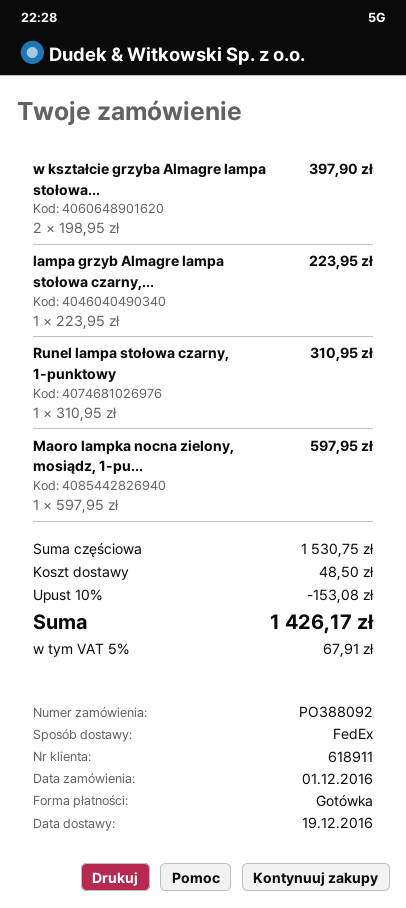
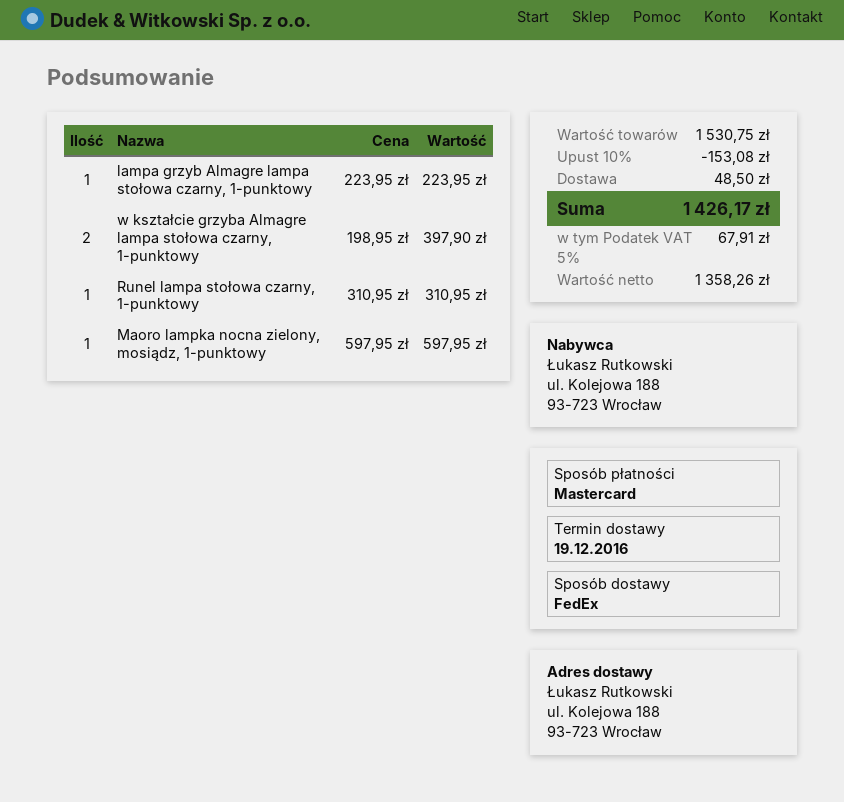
payment method: cash -> Mastercard

